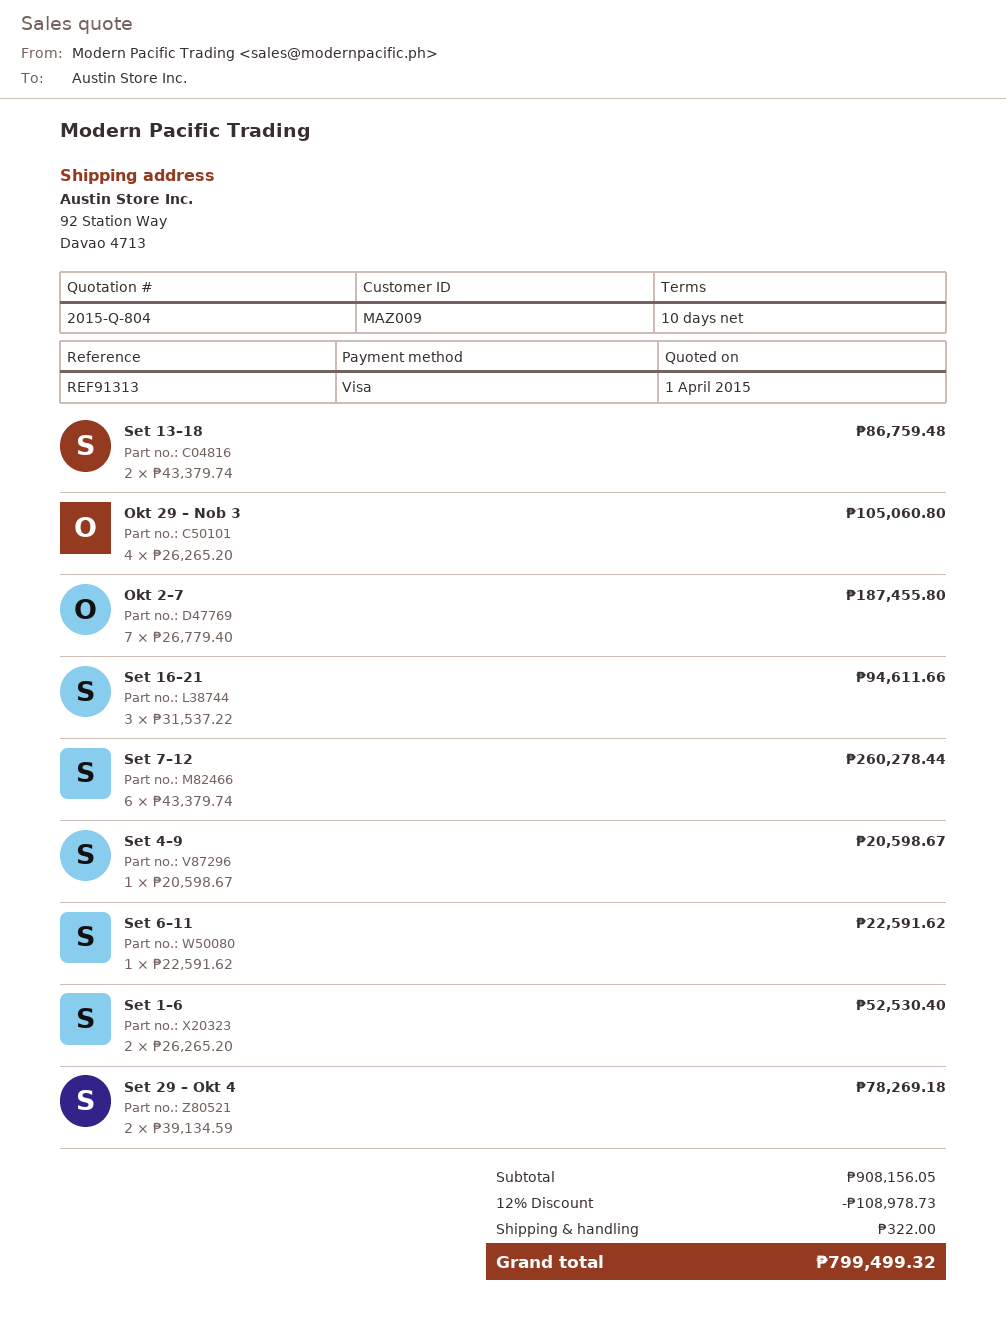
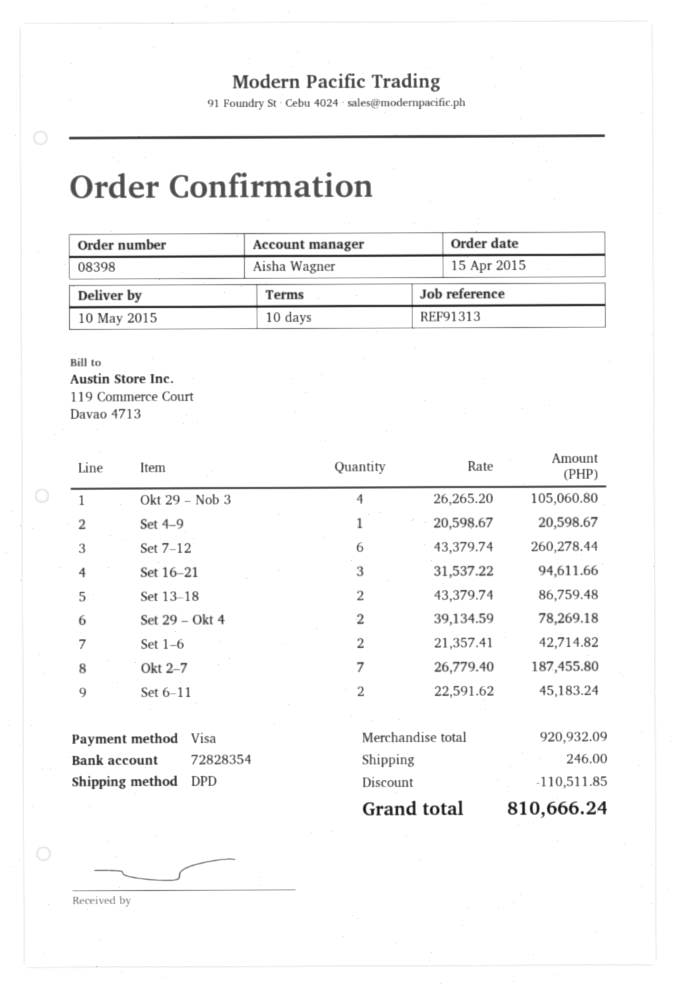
Set 6–11: 1 x 22591.62 = 22591.62 -> 2 x 22591.62 = 45183.24
Set 1–6: 2 x 26265.20 = 52530.40 -> 2 x 21357.41 = 42714.82
subtotal: 908156.05 -> 920932.09
discount: 108978.73 -> 110511.85
shipping: 322.00 -> 246.00
total: 799499.32 -> 810666.24

